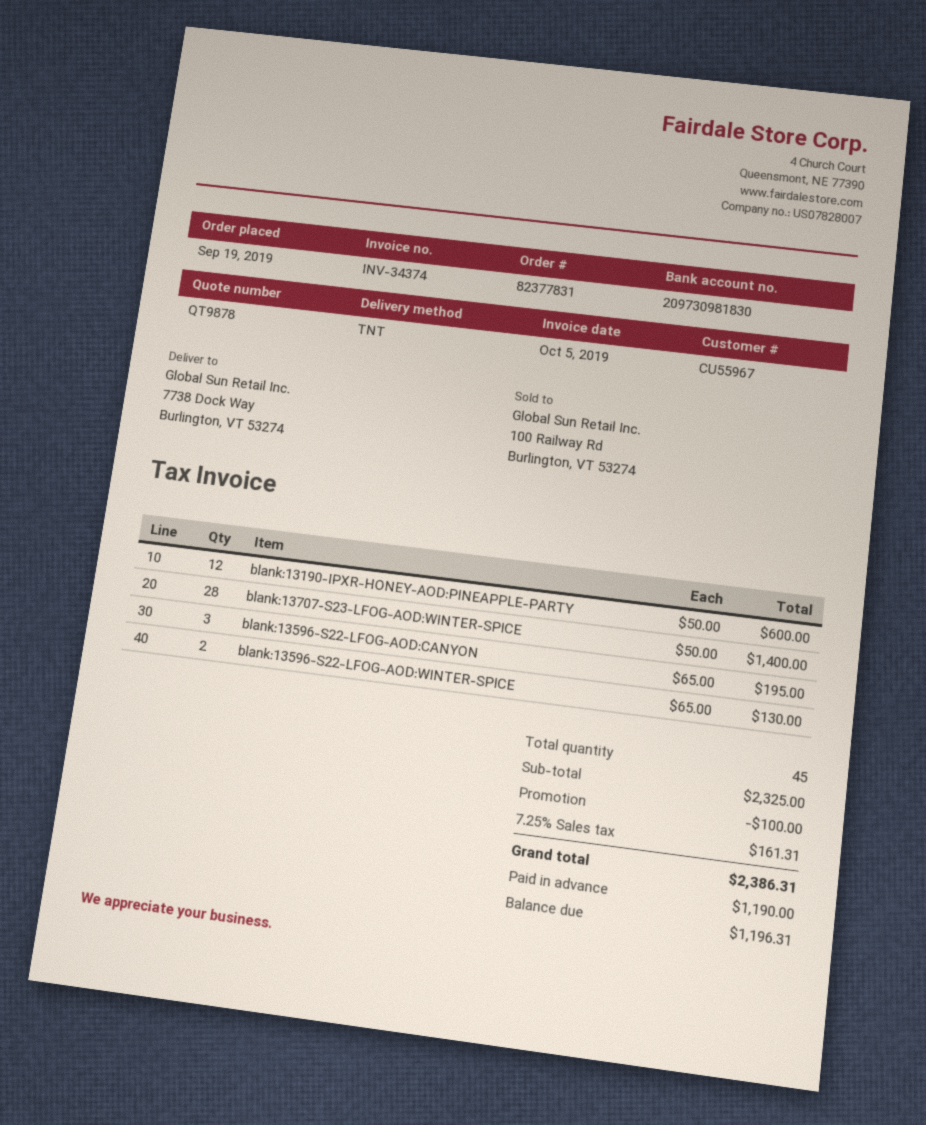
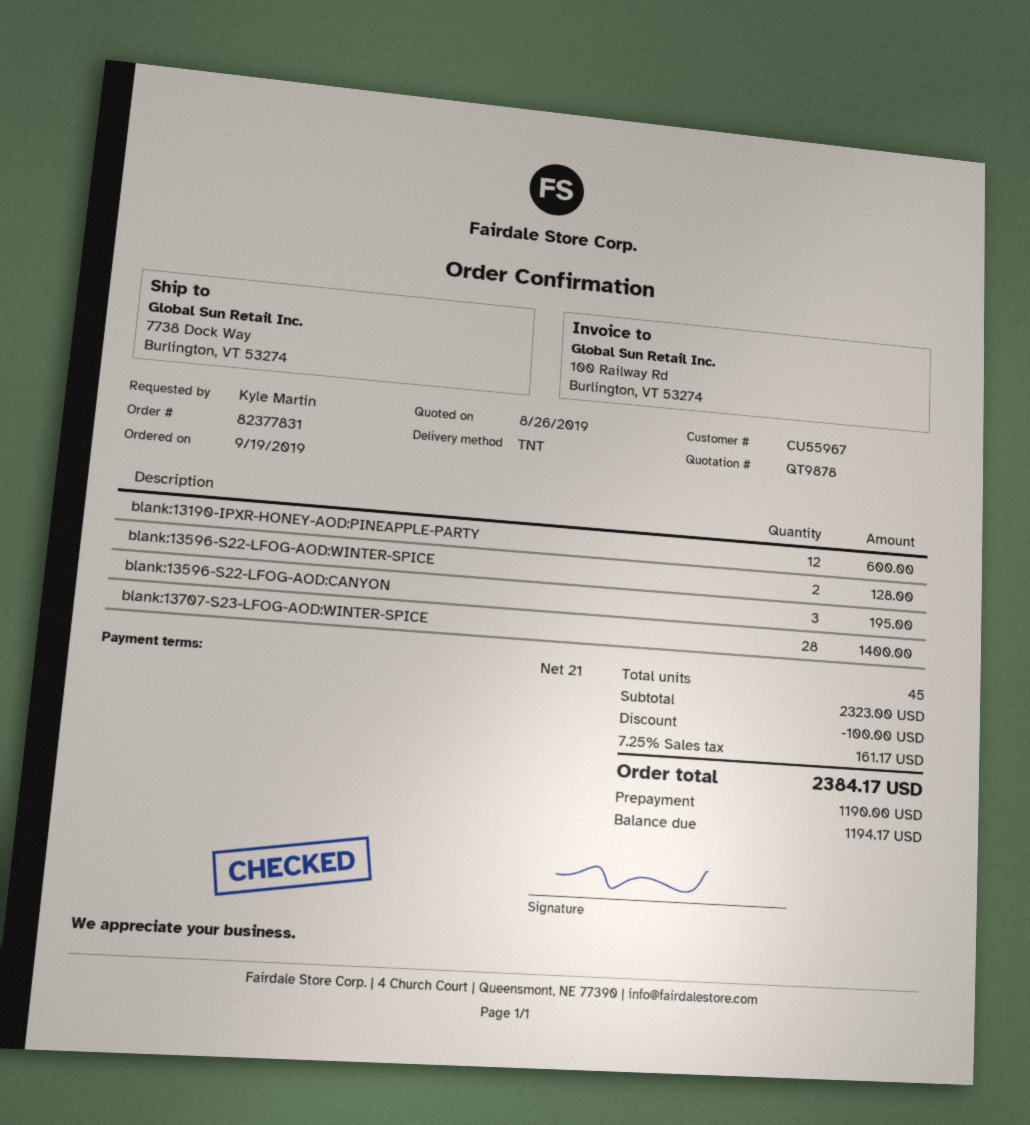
blank:13596-S22-LFOG-AOD:WINTER-SPICE: 2 for 130.00 -> 2 for 128.00
subtotal: 2325.00 -> 2323.00
tax: 7.25% = 161.31 -> 7.25% = 161.17
total: 2386.31 -> 2384.17
balance: 1196.31 -> 1194.17

